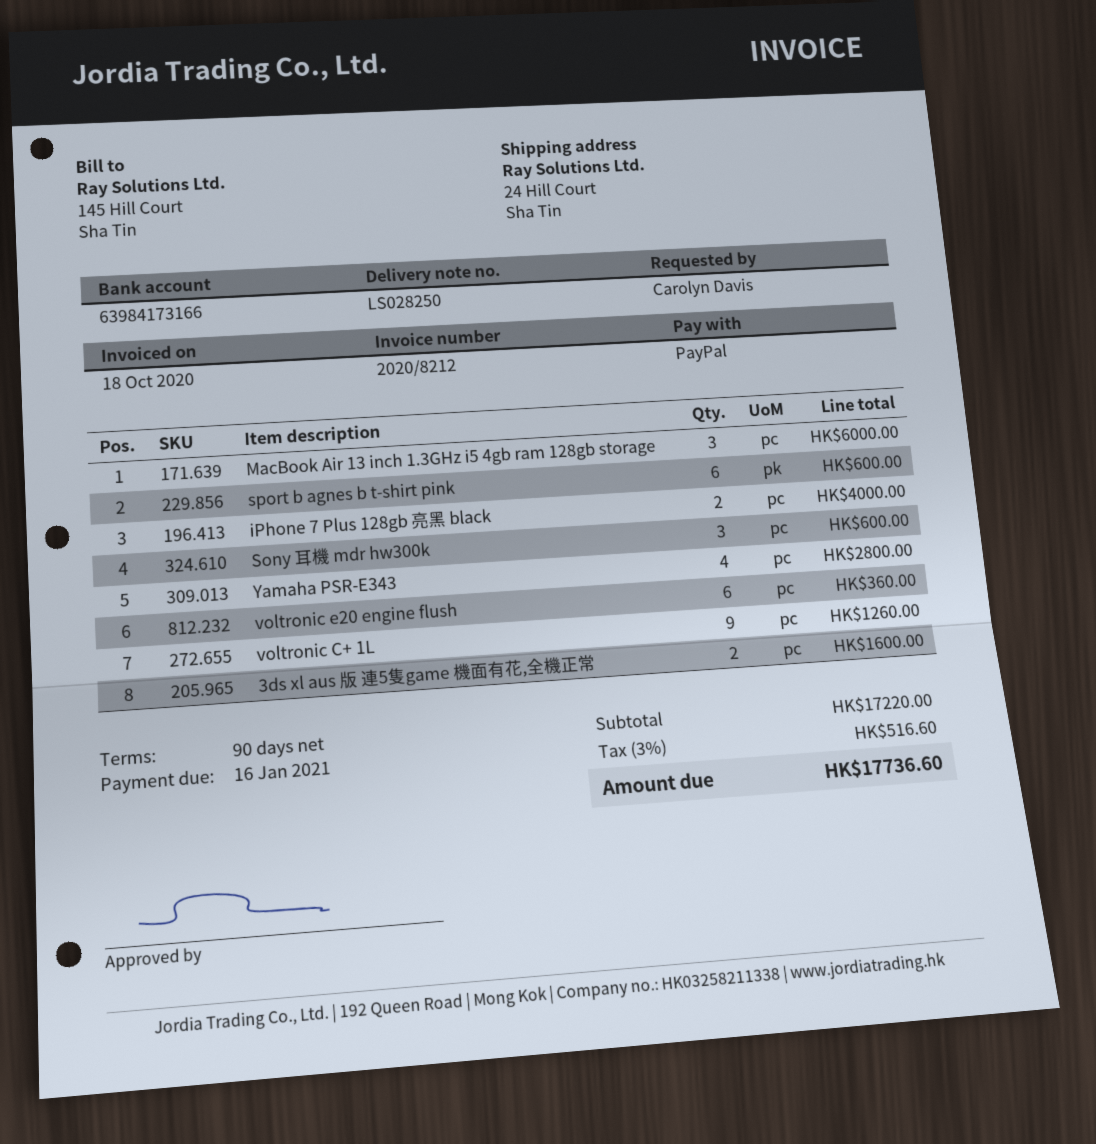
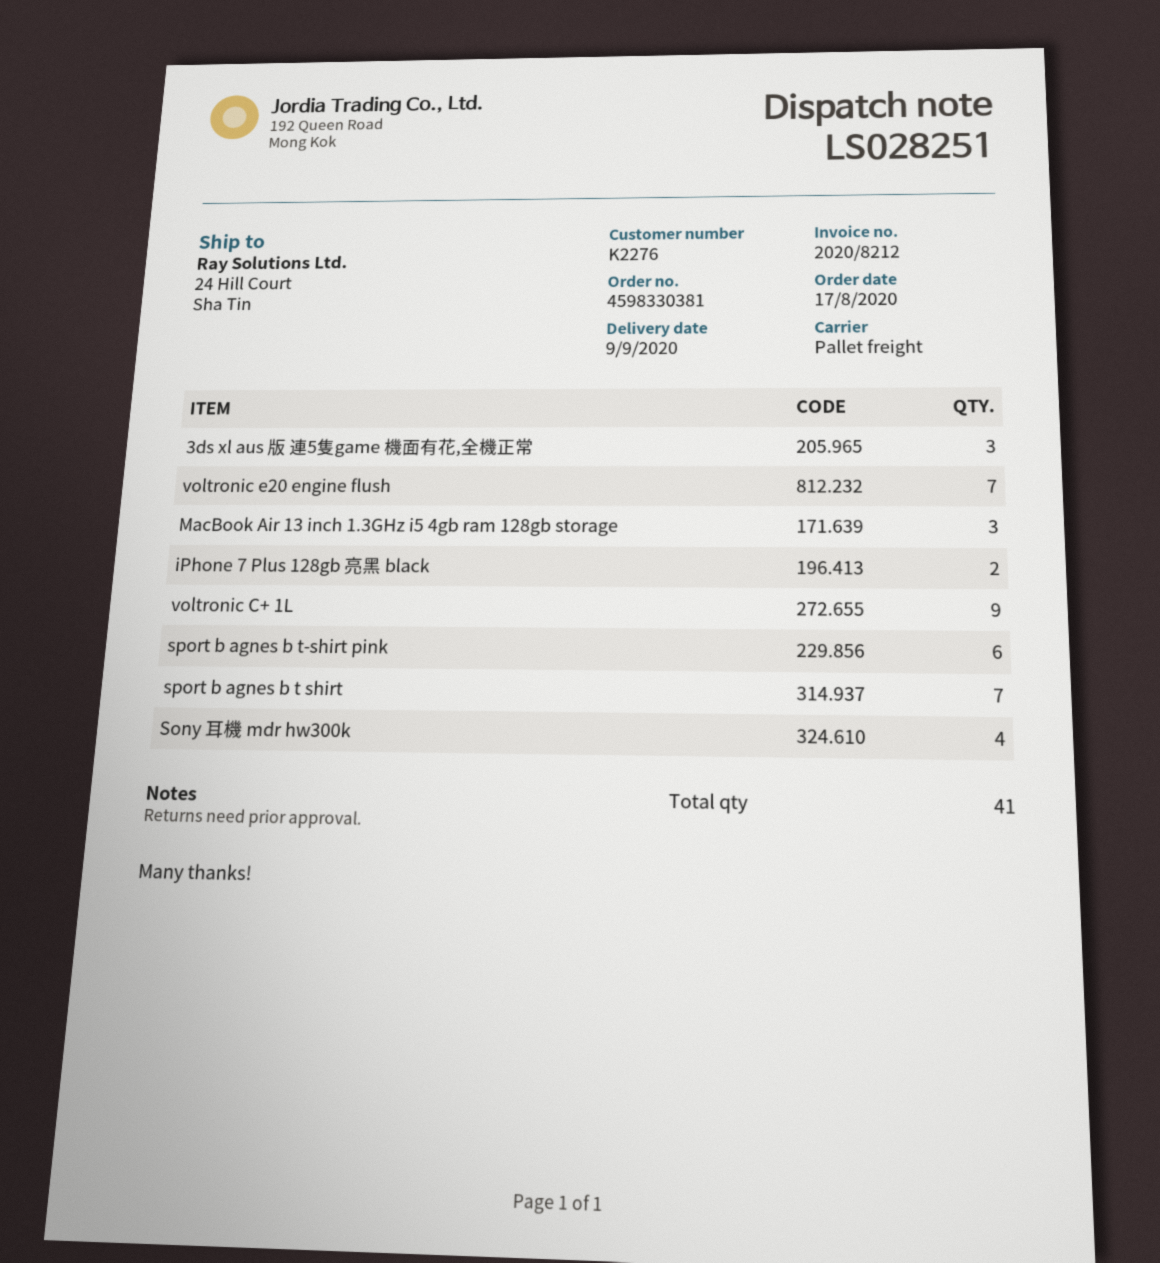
delivery note number: LS028250 -> LS028251
Sony 耳機 mdr hw300k: 3 -> 4
Yamaha PSR-E343: 4 -> none
voltronic e20 engine flush: 6 -> 7
3ds xl aus 版 連5隻game 機面有花,全機正常: 2 -> 3
sport b agnes b t shirt: none -> 7

